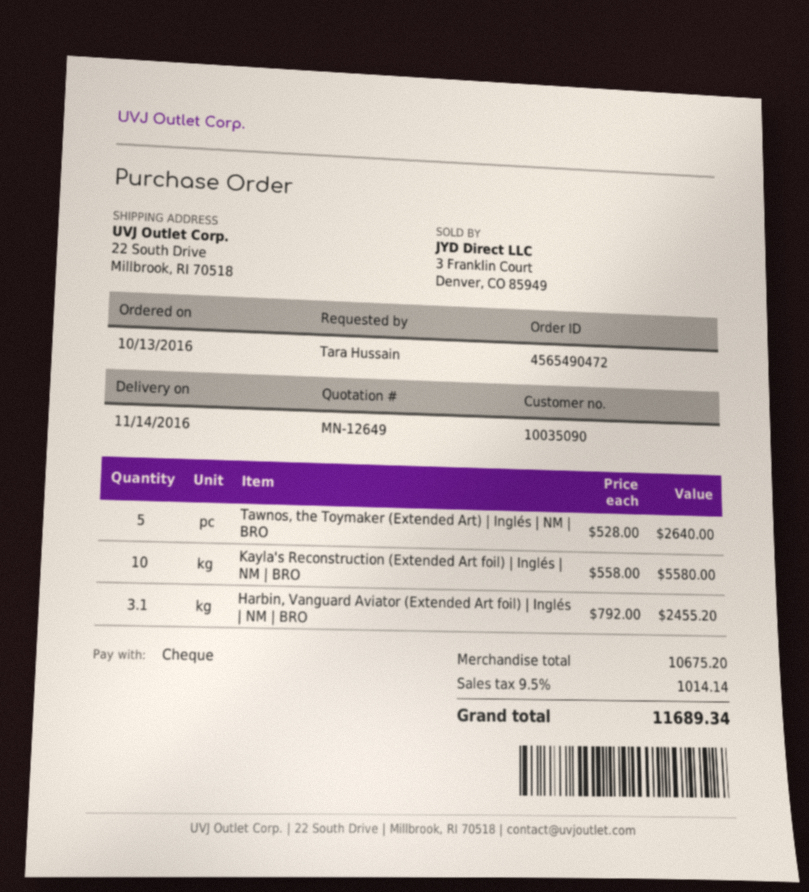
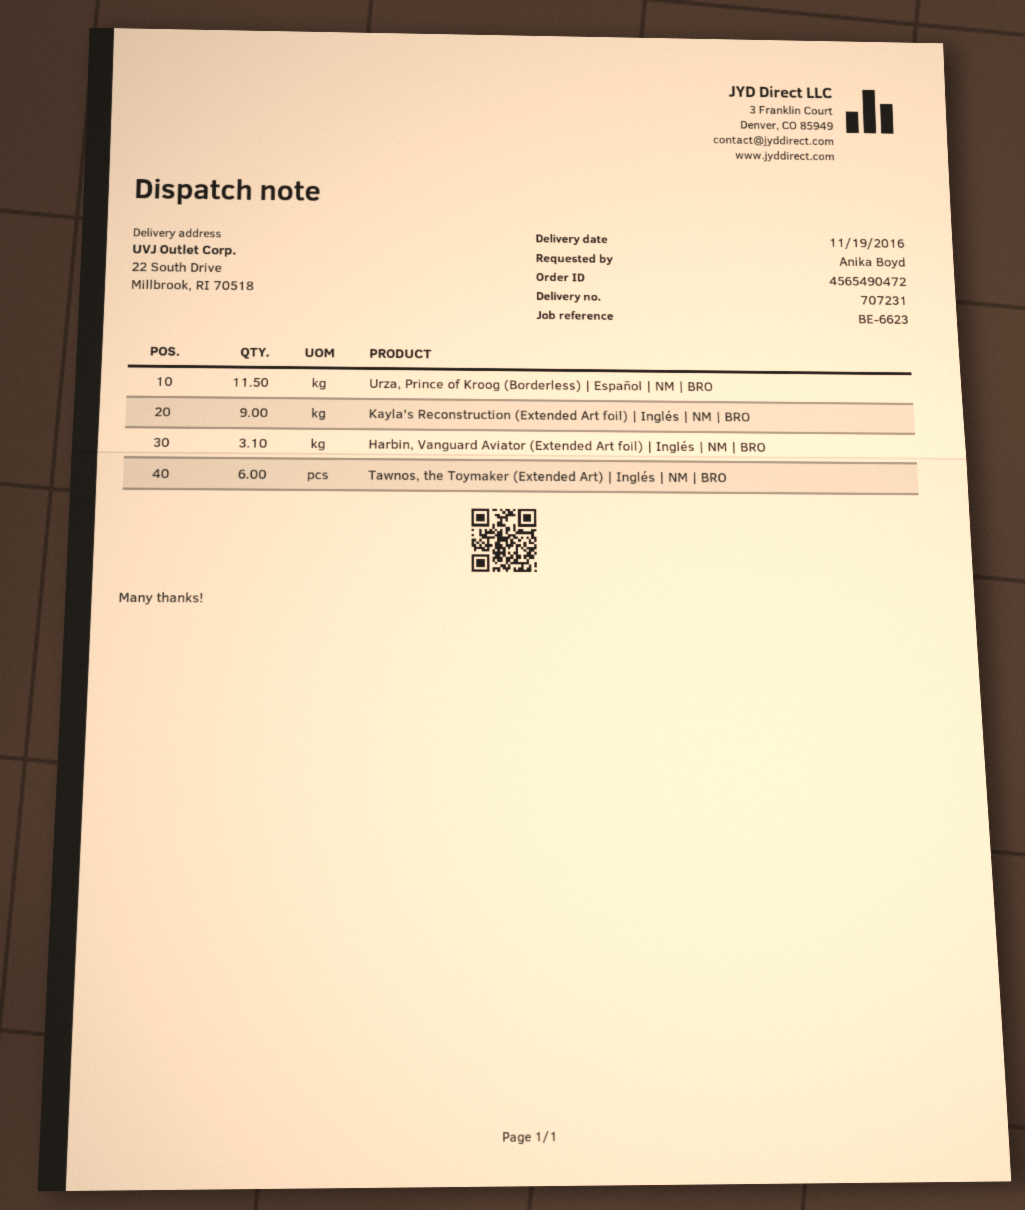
delivery date: 2016-11-14 -> 2016-11-19
ordered by: Tara Hussain -> Anika Boyd
Tawnos, the Toymaker (Extended Art) | Inglés | NM | BRO: 5 -> 6
Kayla's Reconstruction (Extended Art foil) | Inglés | NM | BRO: 10 -> 9
Urza, Prince of Kroog (Borderless) | Español | NM | BRO: none -> 11.5

